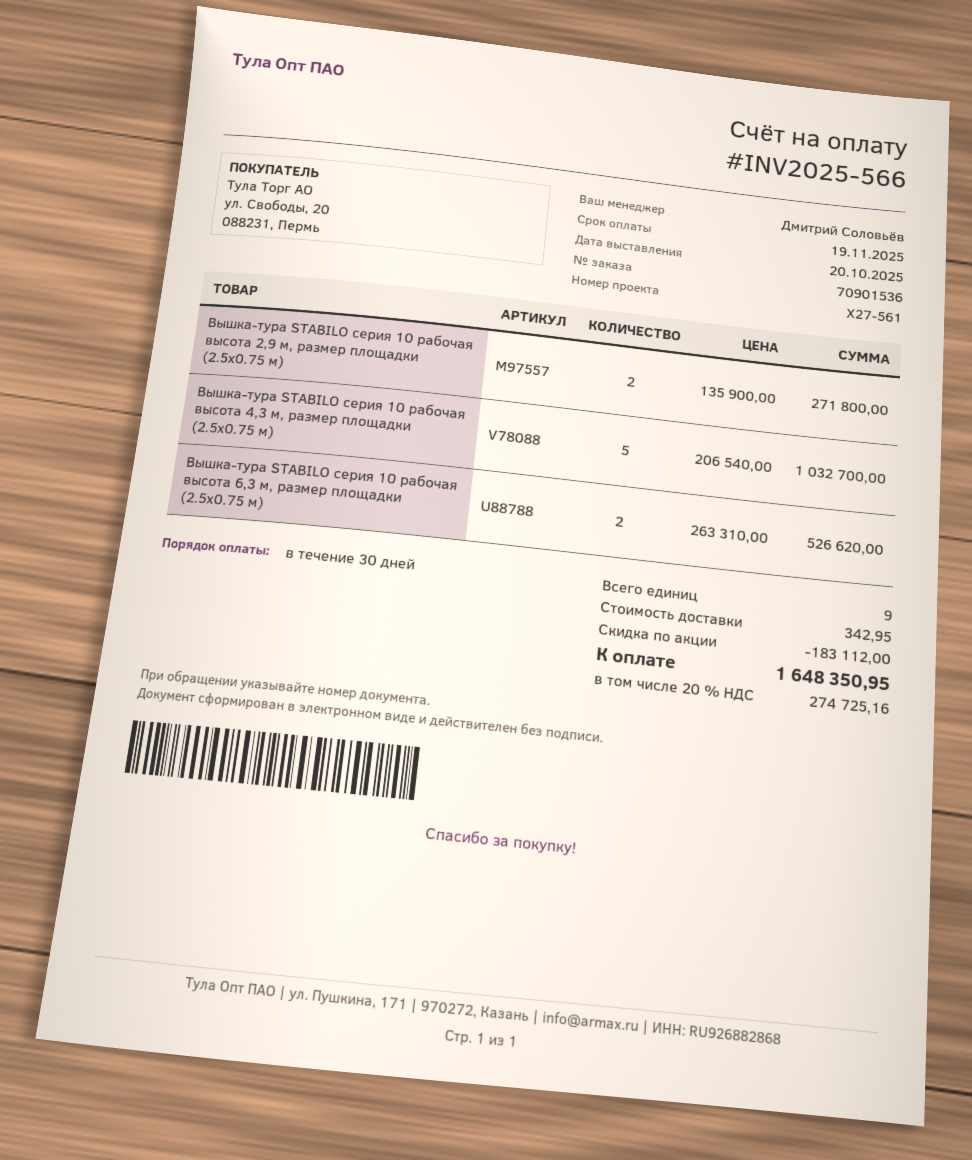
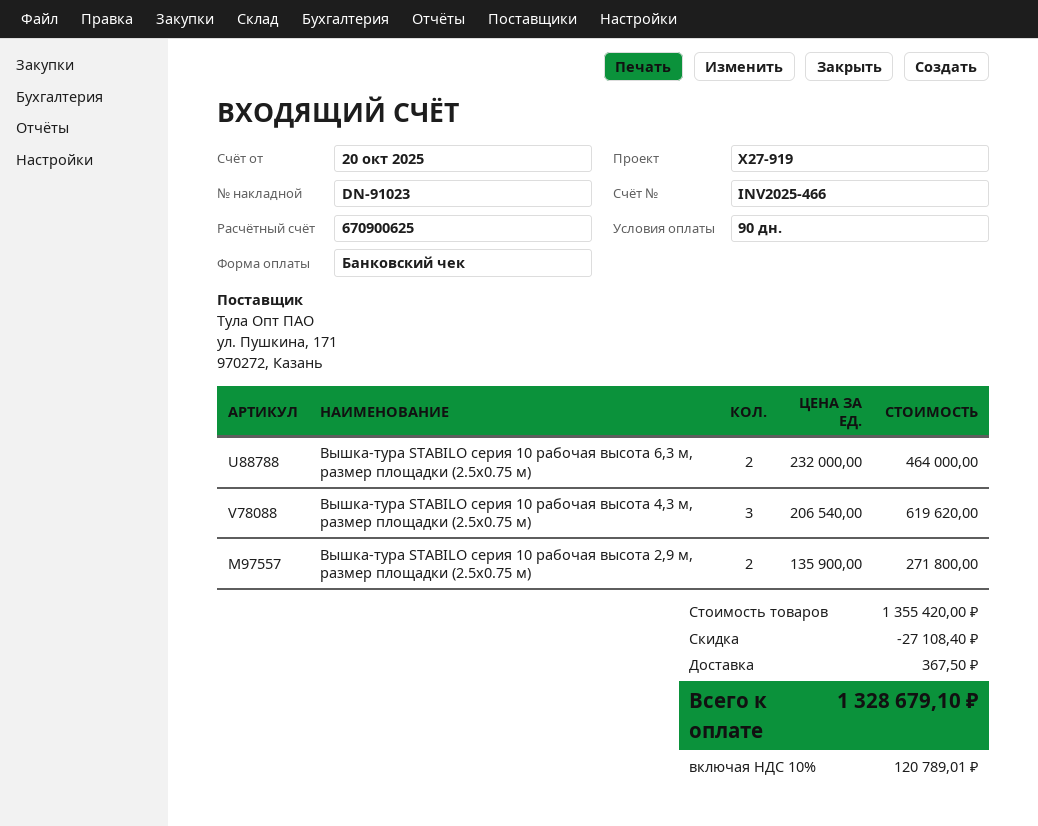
invoice number: INV2025-566 -> INV2025-466
payment terms: 30 days -> 90 days
reference: X27-561 -> X27-919
Вышка-тура STABILO серия 10 рабочая высота 4,3 м, размер площадки (2.5х0.75 м): 5 x 206540.00 = 1032700.00 -> 3 x 206540.00 = 619620.00
Вышка-тура STABILO серия 10 рабочая высота 6,3 м, размер площадки (2.5х0.75 м): 2 x 263310.00 = 526620.00 -> 2 x 232000.00 = 464000.00
discount: 183112.00 -> 27108.40
shipping: 342.95 -> 367.50
tax: 20% = 274725.16 -> 10% = 120789.01
total: 1648350.95 -> 1328679.10

